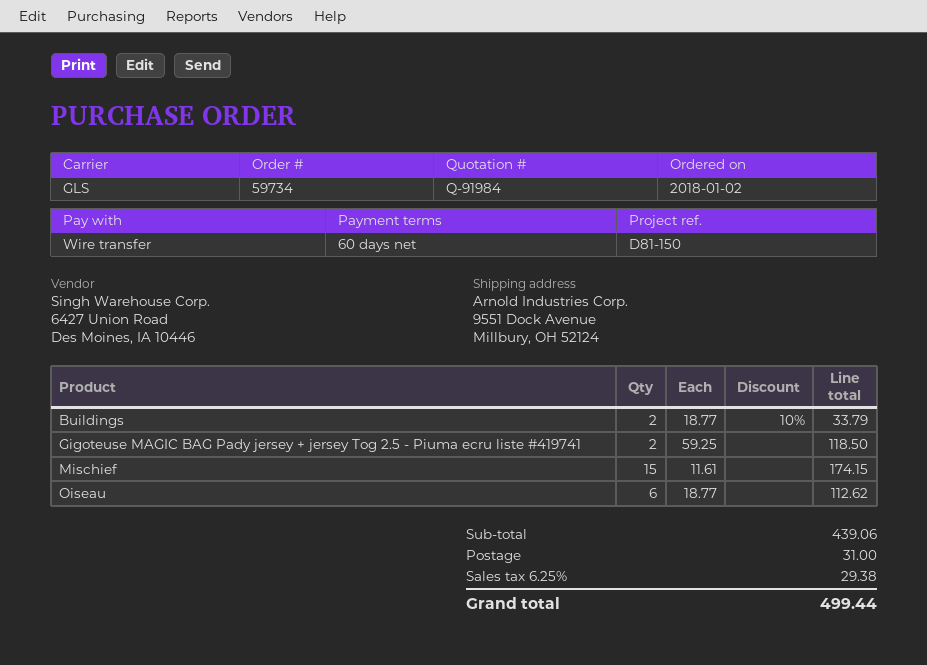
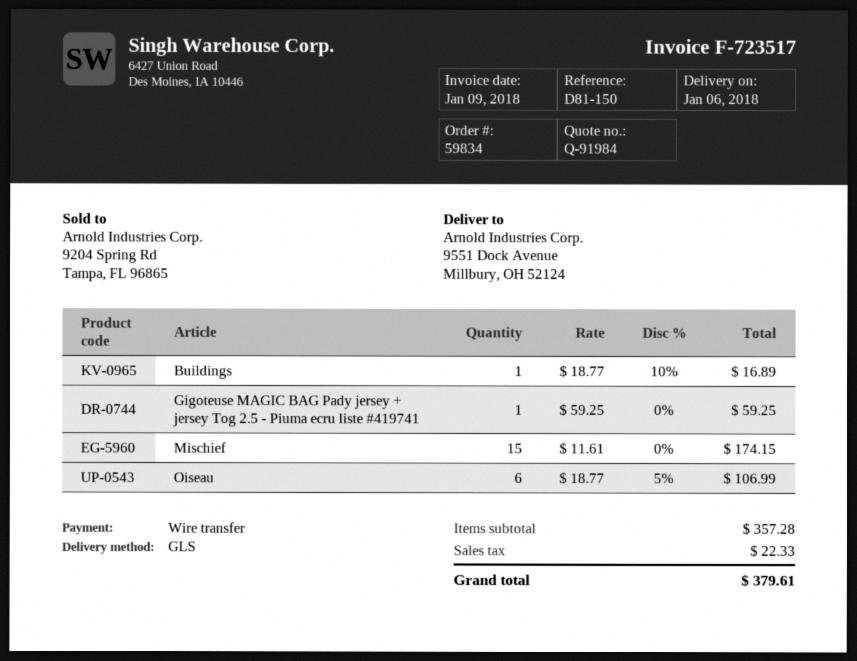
order number: 59734 -> 59834
Buildings: 2 x 18.77 - 10% = 33.79 -> 1 x 18.77 - 10% = 16.89
Gigoteuse MAGIC BAG Pady jersey + jersey Tog 2.5 - Piuma ecru liste #419741: 2 x 59.25 = 118.50 -> 1 x 59.25 = 59.25
Oiseau: 6 x 18.77 = 112.62 -> 6 x 18.77 - 5% = 106.99
subtotal: 439.06 -> 357.28
shipping: 31.00 -> none
tax: 29.38 -> 22.33
total: 499.44 -> 379.61

